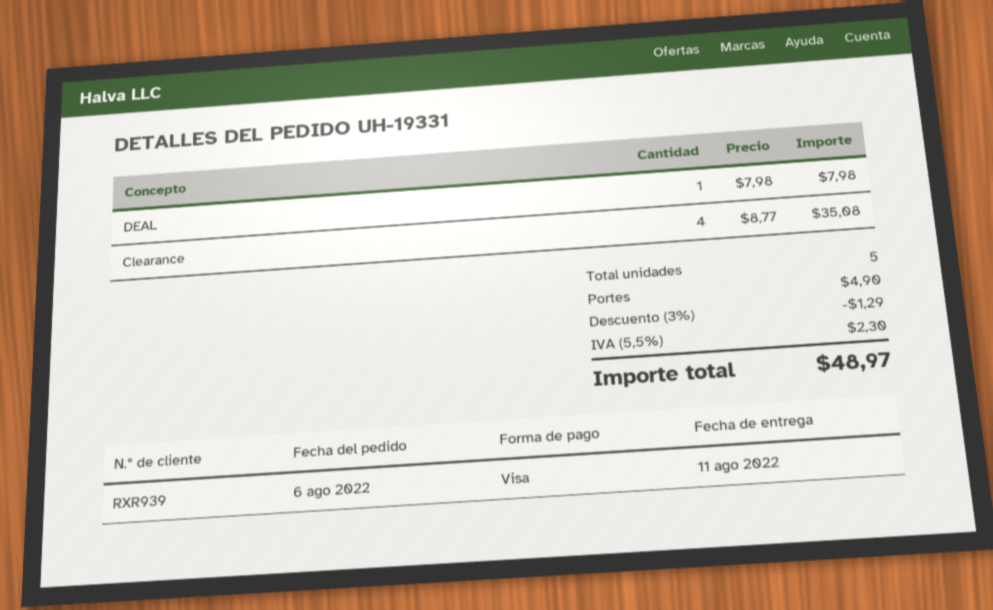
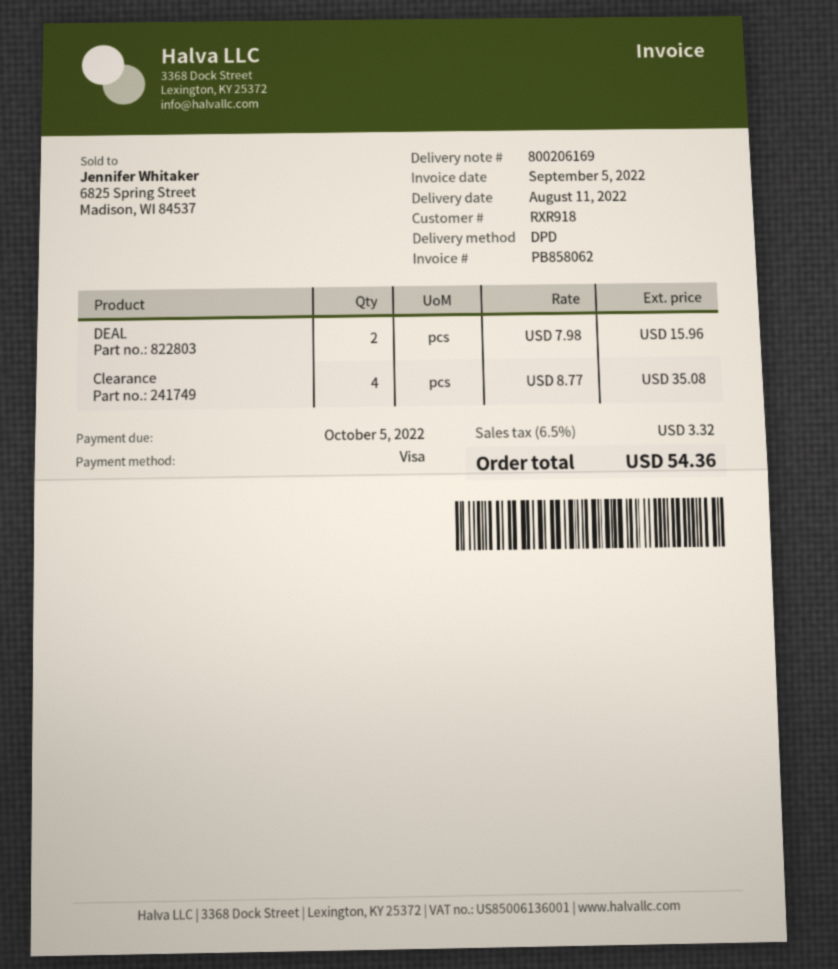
customer number: RXR939 -> RXR918
DEAL: 1 x 7.98 = 7.98 -> 2 x 7.98 = 15.96
discount: 3% = 1.29 -> none
shipping: 4.90 -> none
tax: 5.5% = 2.30 -> 6.5% = 3.32
total: 48.97 -> 54.36

